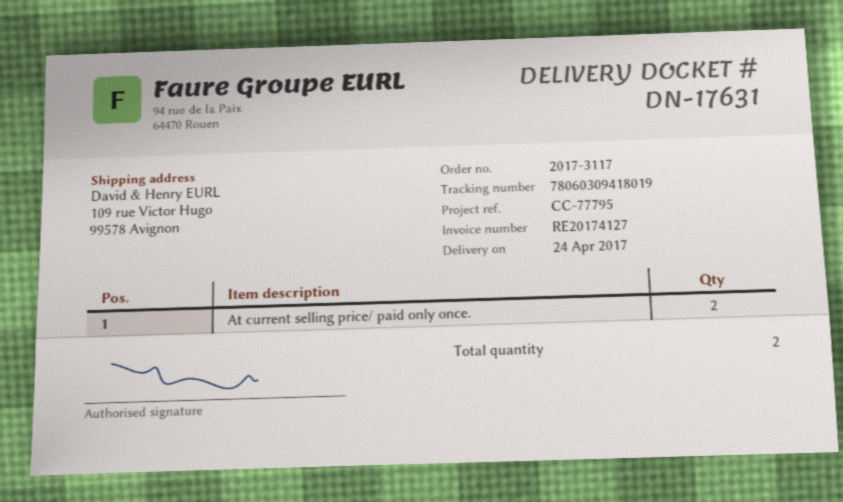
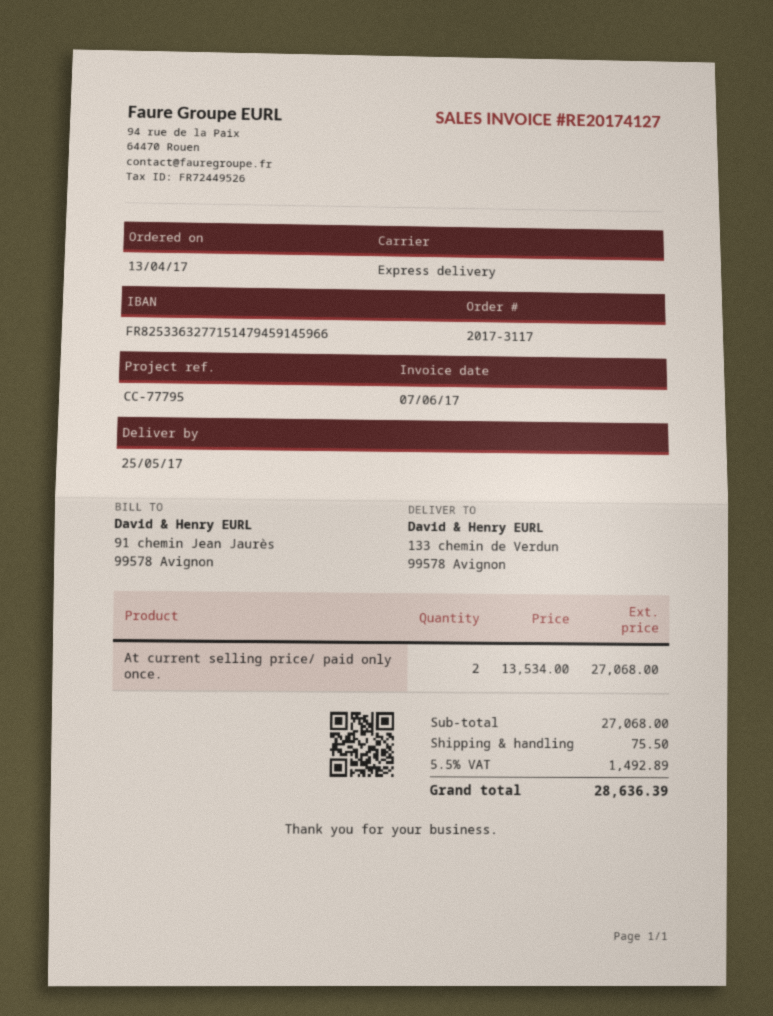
delivery date: 2017-04-24 -> 2017-05-25
ship to: 109 rue Victor Hugo, 99578 Avignon -> 133 chemin de Verdun, 99578 Avignon

